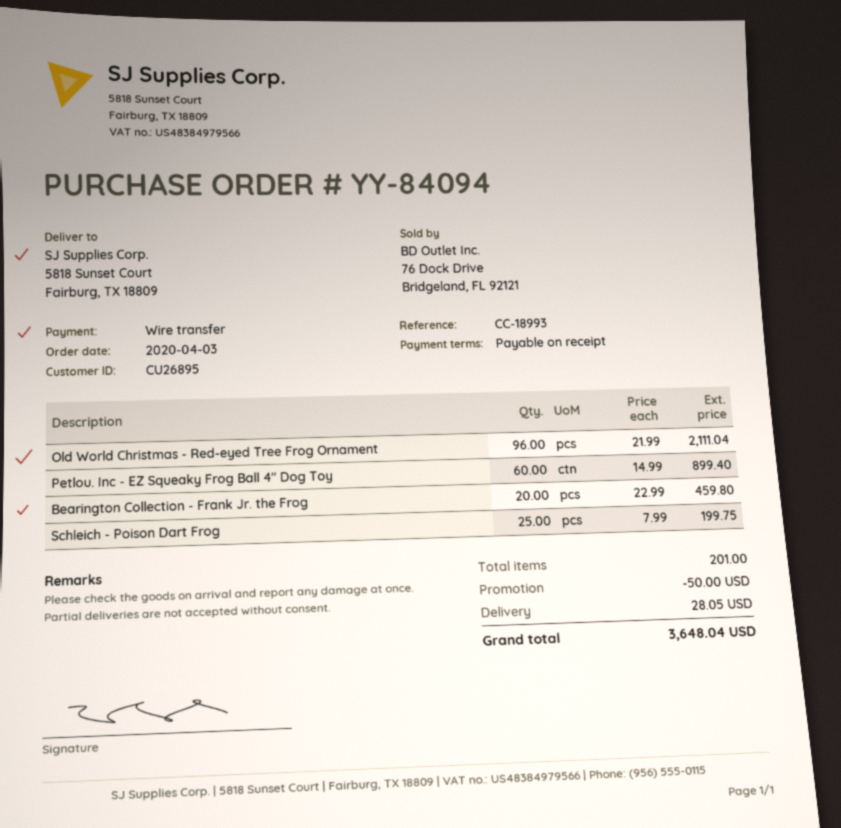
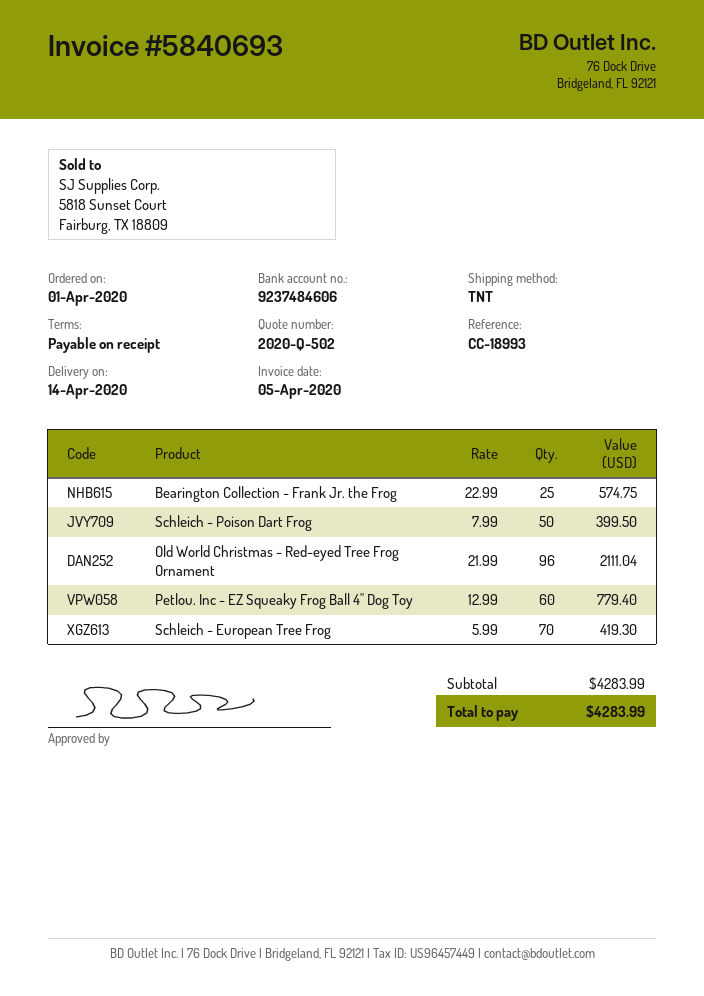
order date: 2020-04-03 -> 2020-04-01
Petlou. Inc - EZ Squeaky Frog Ball 4" Dog Toy: 60 x 14.99 = 899.40 -> 60 x 12.99 = 779.40
Bearington Collection - Frank Jr. the Frog: 20 x 22.99 = 459.80 -> 25 x 22.99 = 574.75
Schleich - Poison Dart Frog: 25 x 7.99 = 199.75 -> 50 x 7.99 = 399.50
Schleich - European Tree Frog: none -> 70 x 5.99 = 419.30
discount: 50.00 -> none
shipping: 28.05 -> none
total: 3648.04 -> 4283.99

